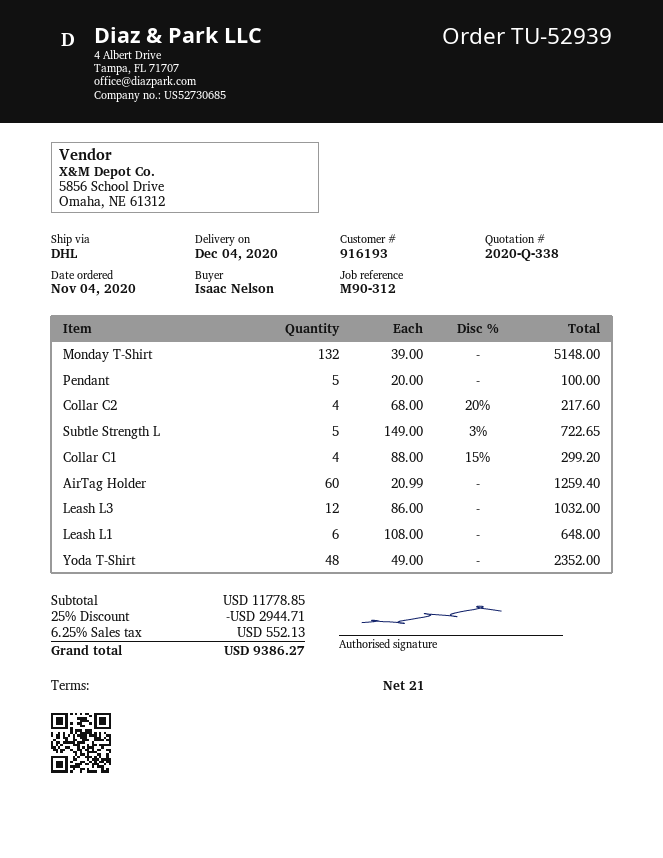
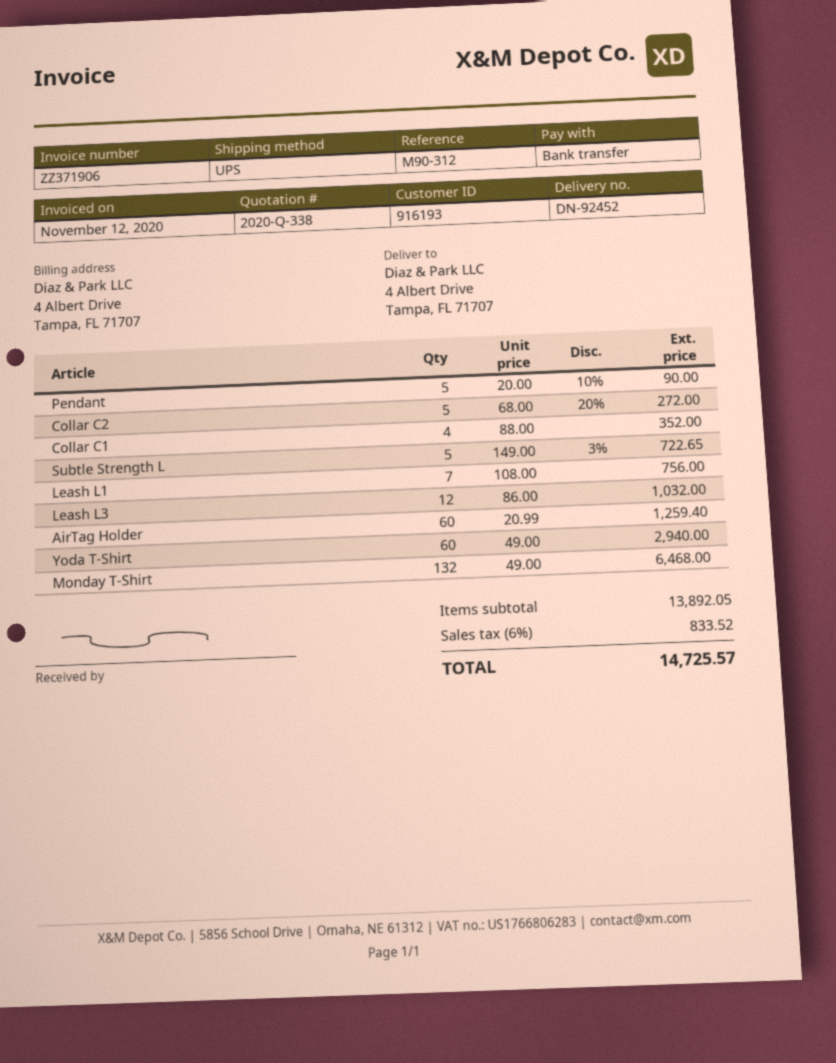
shipping method: DHL -> UPS
Monday T-Shirt: 132 x 39.00 = 5148.00 -> 132 x 49.00 = 6468.00
Pendant: 5 x 20.00 = 100.00 -> 5 x 20.00 - 10% = 90.00
Collar C2: 4 x 68.00 - 20% = 217.60 -> 5 x 68.00 - 20% = 272.00
Collar C1: 4 x 88.00 - 15% = 299.20 -> 4 x 88.00 = 352.00
Leash L1: 6 x 108.00 = 648.00 -> 7 x 108.00 = 756.00
Yoda T-Shirt: 48 x 49.00 = 2352.00 -> 60 x 49.00 = 2940.00
subtotal: 11778.85 -> 13892.05
discount: 25% = 2944.71 -> none
tax: 6.25% = 552.13 -> 6% = 833.52
total: 9386.27 -> 14725.57

